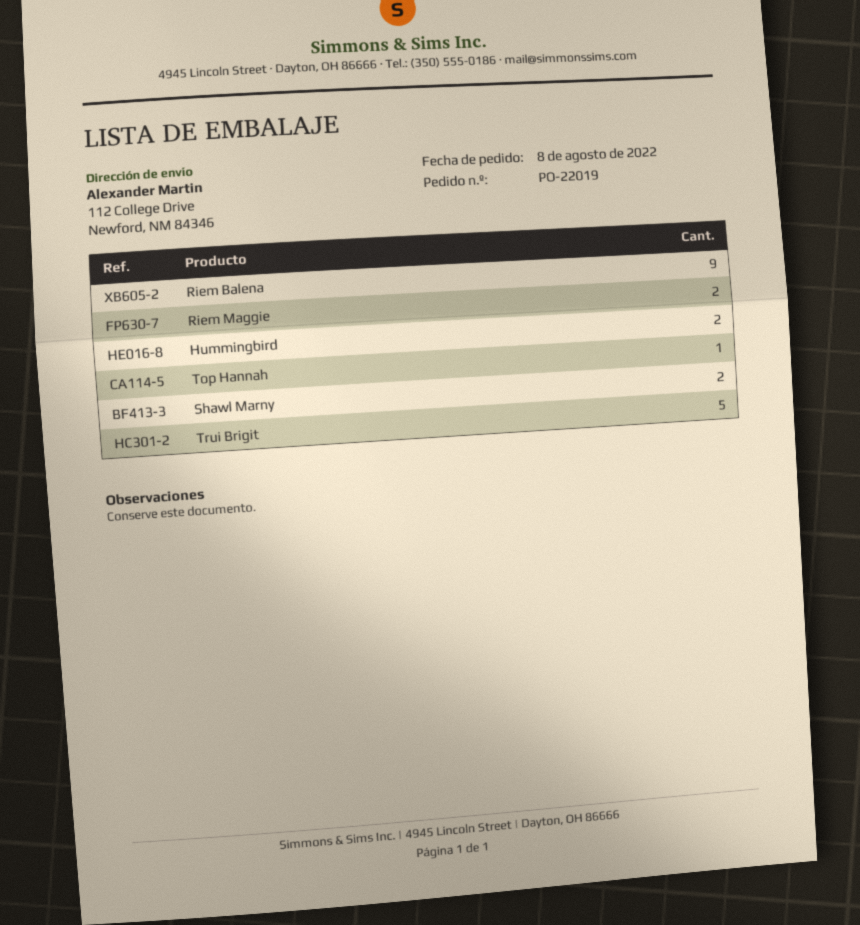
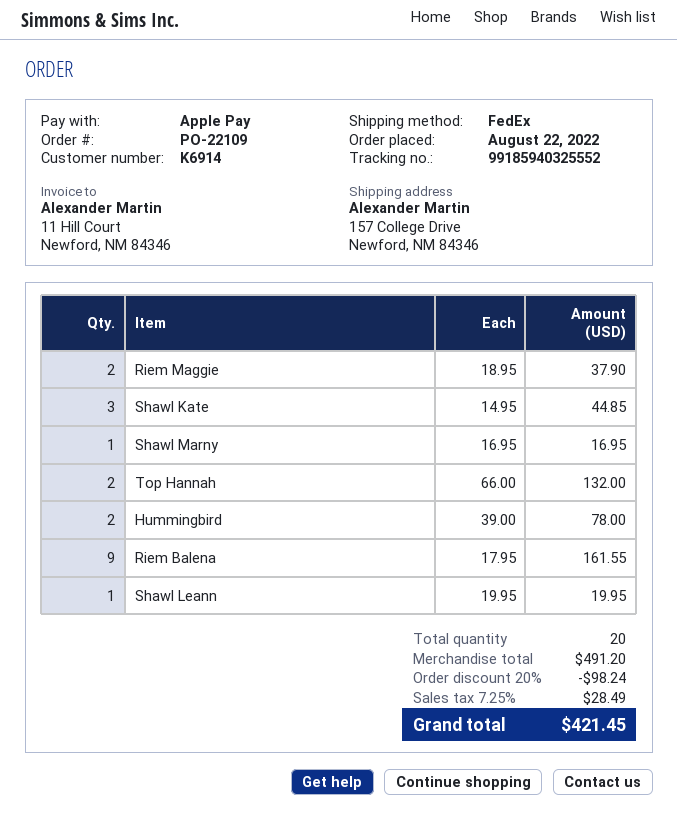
order number: PO-22019 -> PO-22109
order date: 2022-08-08 -> 2022-08-22
ship to: 112 College Drive, Newford, NM 84346 -> 157 College Drive, Newford, NM 84346
Top Hannah: 1 -> 2
Shawl Marny: 2 -> 1
Trui Brigit: 5 -> none
Shawl Kate: none -> 3
Shawl Leann: none -> 1

